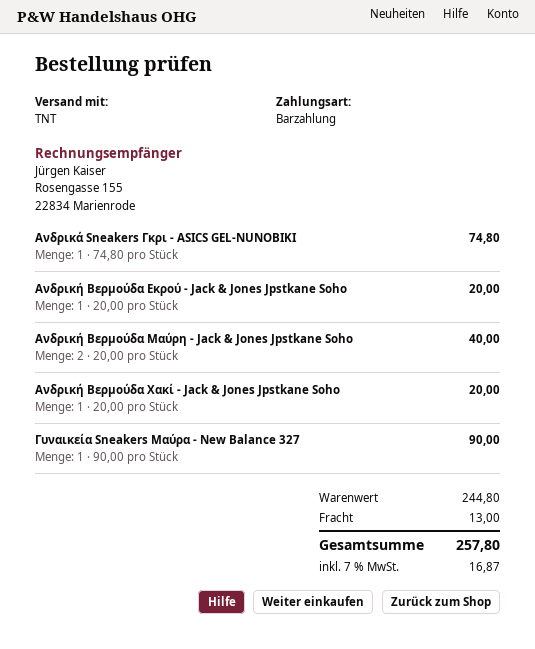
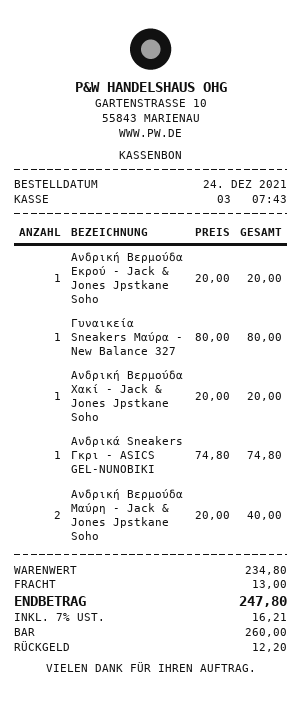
Γυναικεία Sneakers Μαύρα - New Balance 327: 1 x 90.00 = 90.00 -> 1 x 80.00 = 80.00
subtotal: 244.80 -> 234.80
tax: 7% = 16.87 -> 7% = 16.21
total: 257.80 -> 247.80

